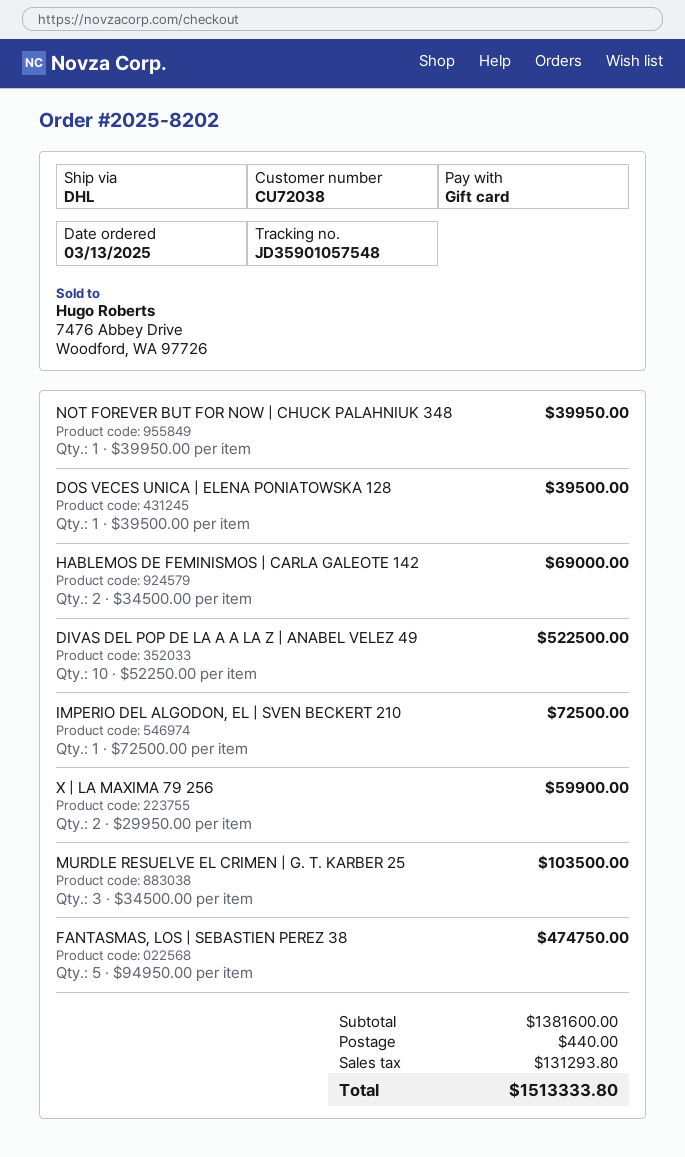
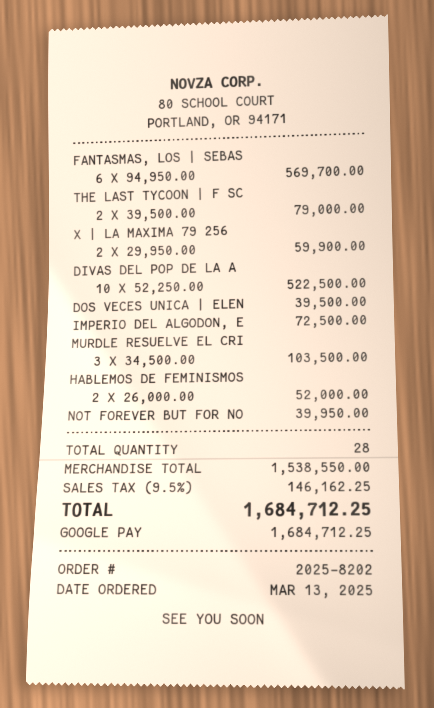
payment method: gift card -> Google Pay
HABLEMOS DE FEMINISMOS | CARLA GALEOTE 142: 2 x 34500.00 = 69000.00 -> 2 x 26000.00 = 52000.00
FANTASMAS, LOS | SEBASTIEN PEREZ 38: 5 x 94950.00 = 474750.00 -> 6 x 94950.00 = 569700.00
THE LAST TYCOON | F SC: none -> 2 x 39500.00 = 79000.00
subtotal: 1381600.00 -> 1538550.00
shipping: 440.00 -> none
tax: 131293.80 -> 146162.25
total: 1513333.80 -> 1684712.25

